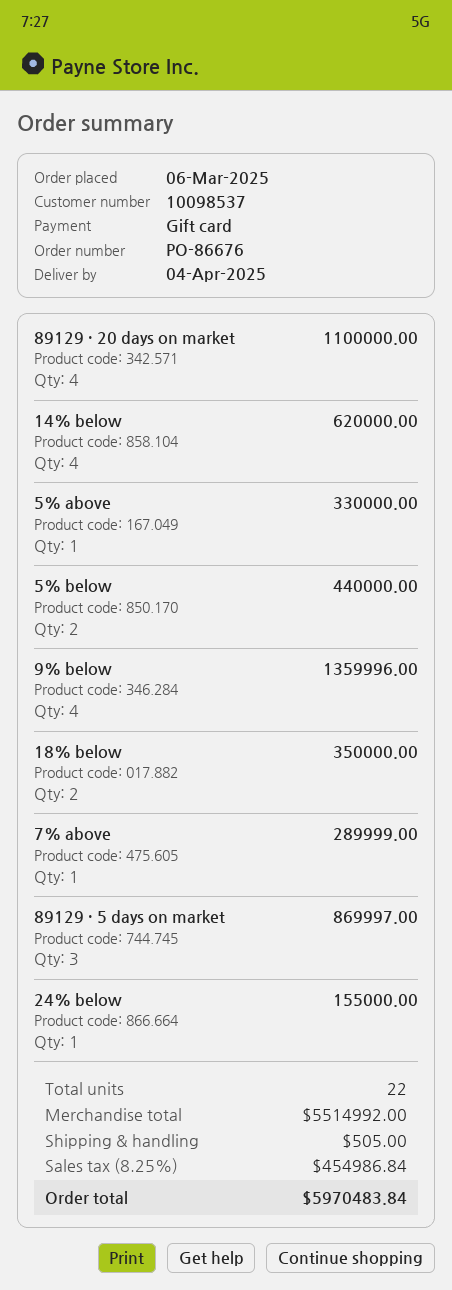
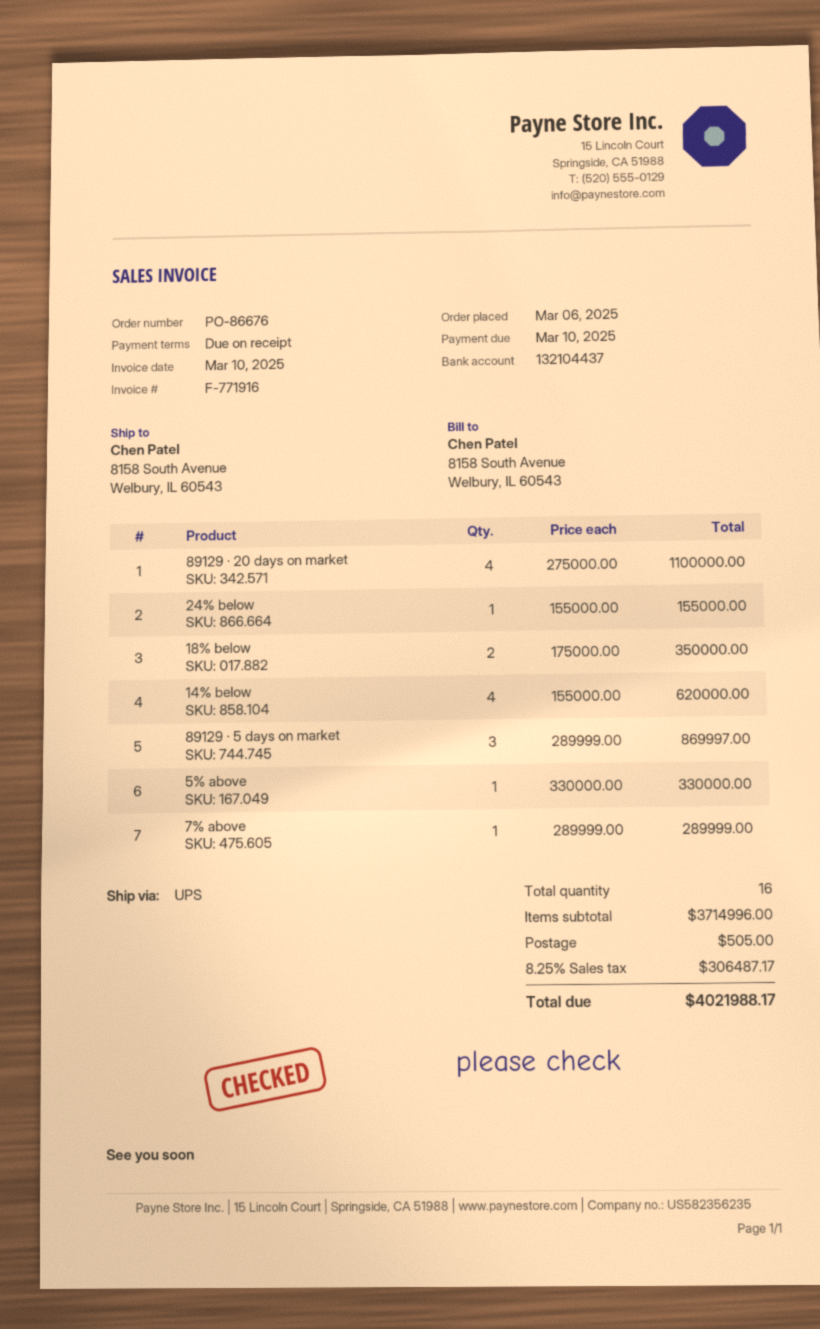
5% below: 2 for 440000.00 -> none
9% below: 4 for 1359996.00 -> none
total quantity: 22 -> 16
subtotal: 5514992.00 -> 3714996.00
tax: 8.25% = 454986.84 -> 8.25% = 306487.17
total: 5970483.84 -> 4021988.17

